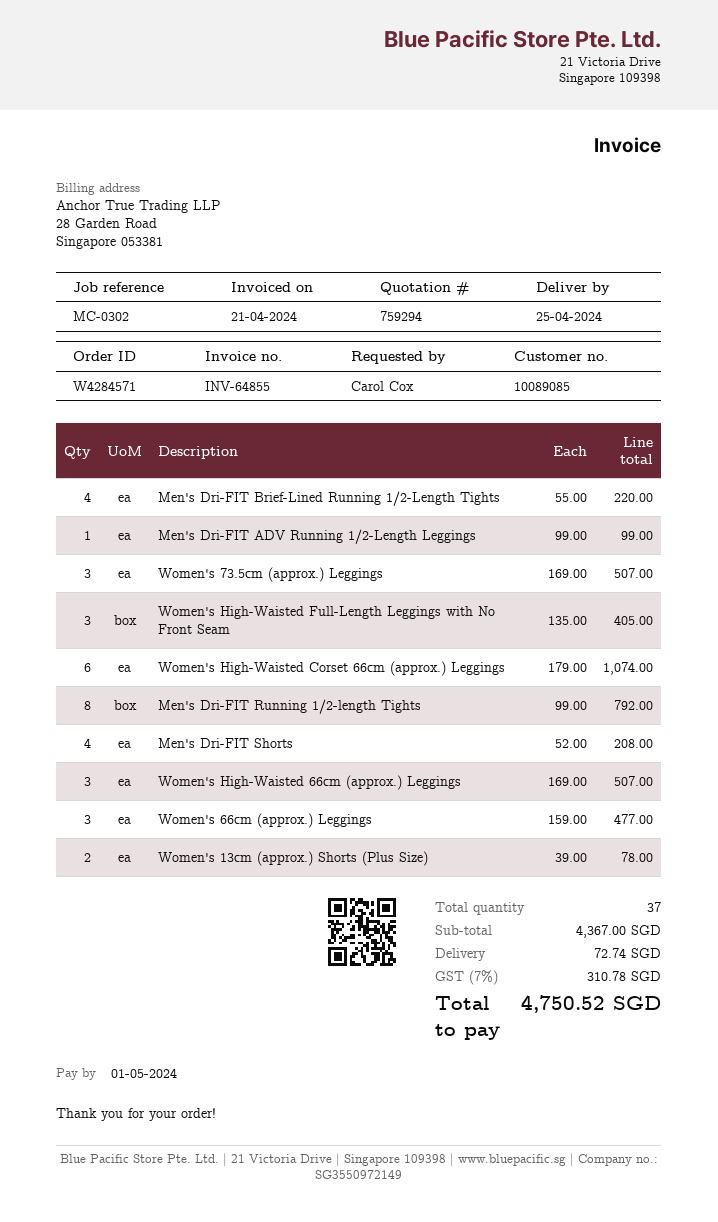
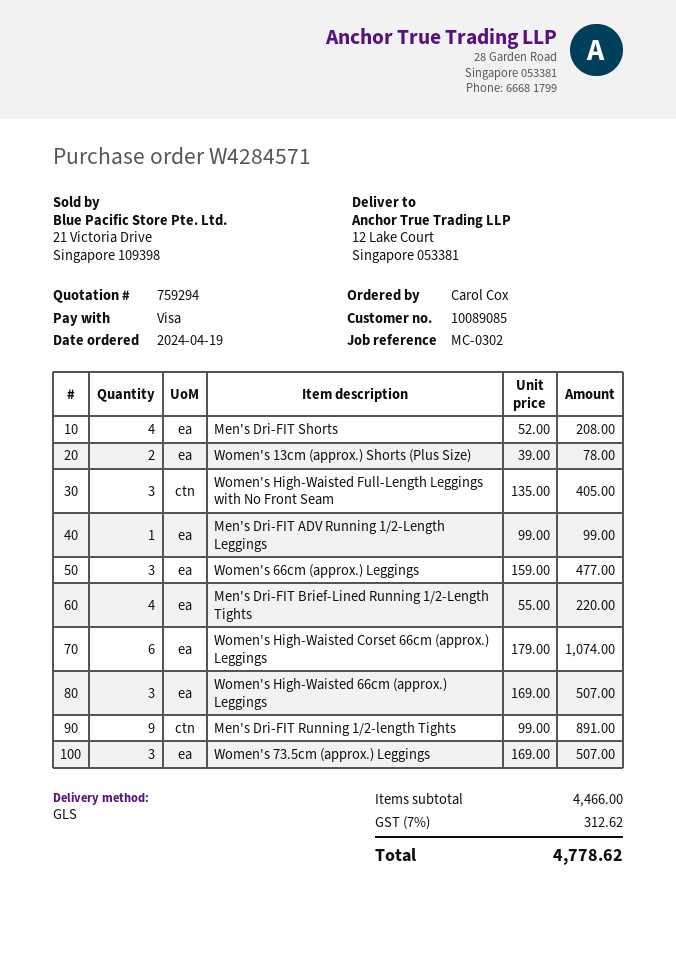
Men's Dri-FIT Running 1/2-length Tights: 8 x 99.00 = 792.00 -> 9 x 99.00 = 891.00
subtotal: 4367.00 -> 4466.00
shipping: 72.74 -> none
tax: 7% = 310.78 -> 7% = 312.62
total: 4750.52 -> 4778.62

